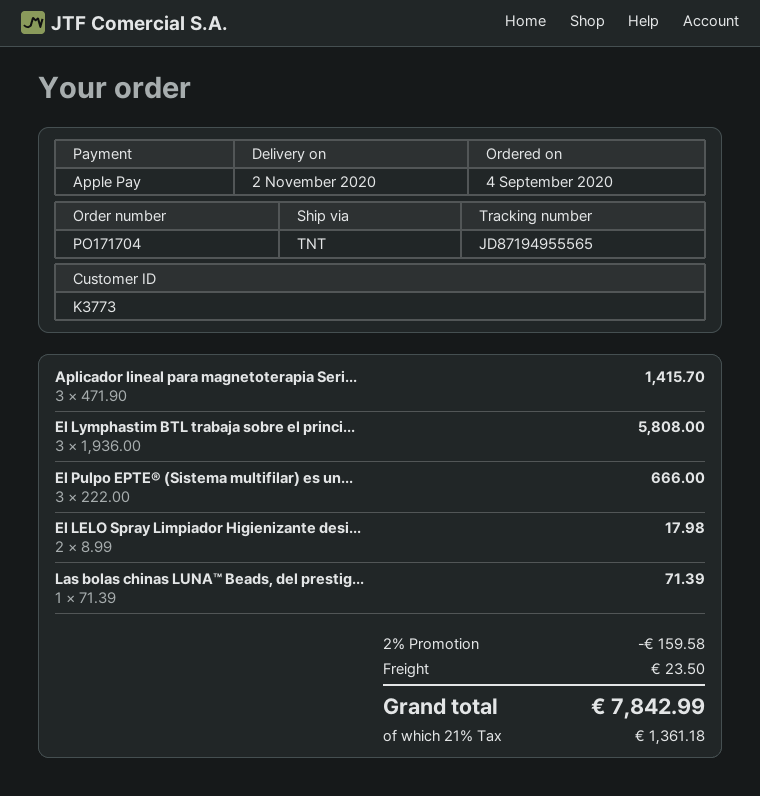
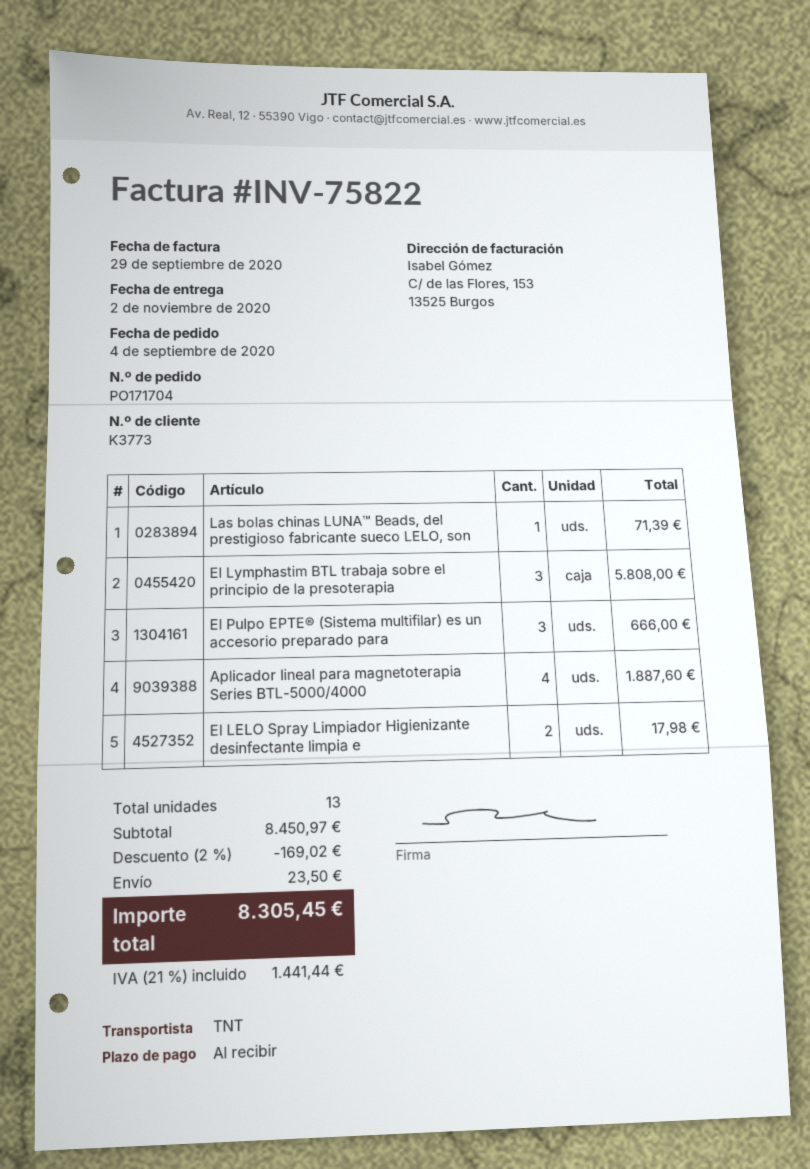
Aplicador lineal para magnetoterapia Seri...: 3 for 1415.70 -> 4 for 1887.60
discount: 2% = 159.58 -> 2% = 169.02
tax: 21% = 1361.18 -> 21% = 1441.44
total: 7842.99 -> 8305.45

